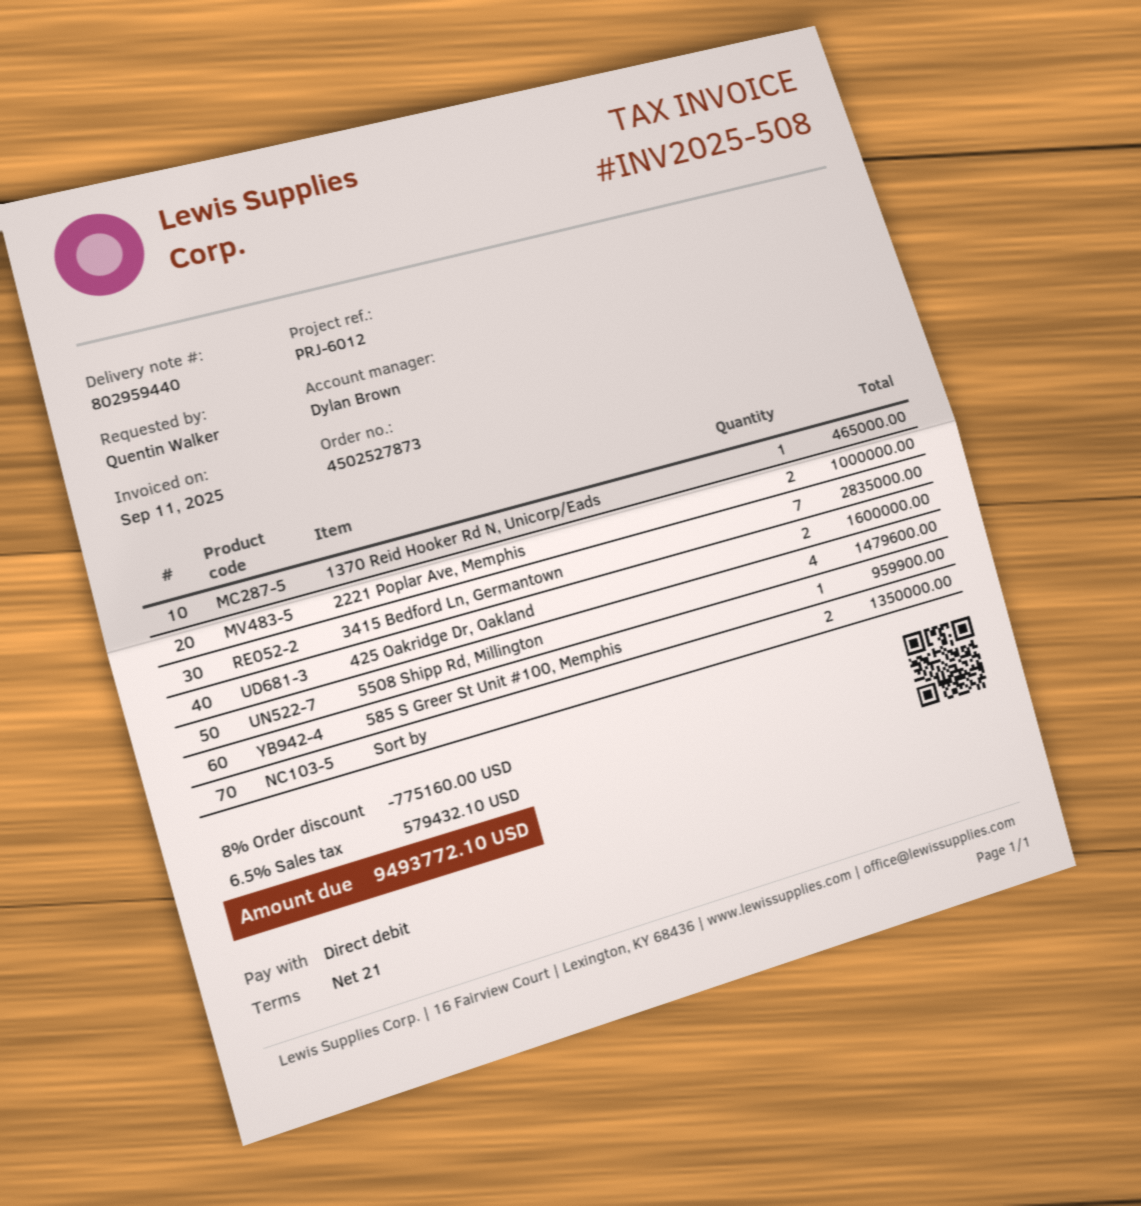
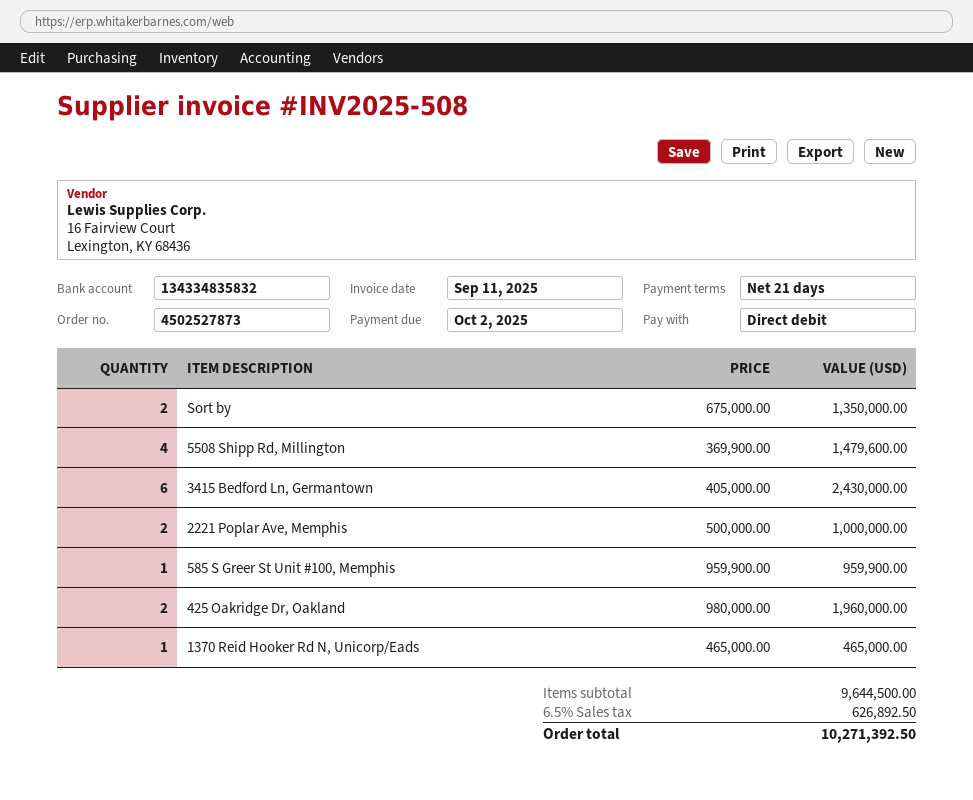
3415 Bedford Ln, Germantown: 7 for 2835000.00 -> 6 for 2430000.00
425 Oakridge Dr, Oakland: 2 for 1600000.00 -> 2 for 1960000.00
discount: 8% = 775160.00 -> none
tax: 6.5% = 579432.10 -> 6.5% = 626892.50
total: 9493772.10 -> 10271392.50

